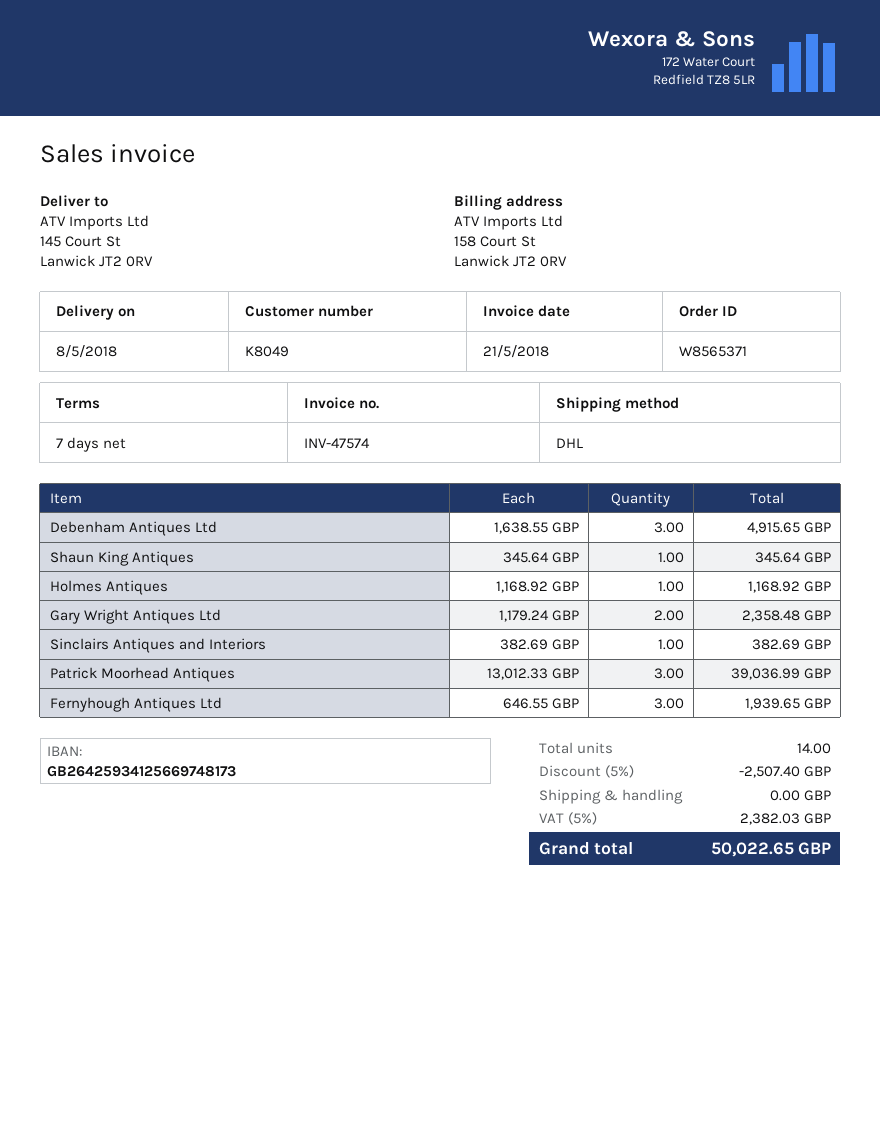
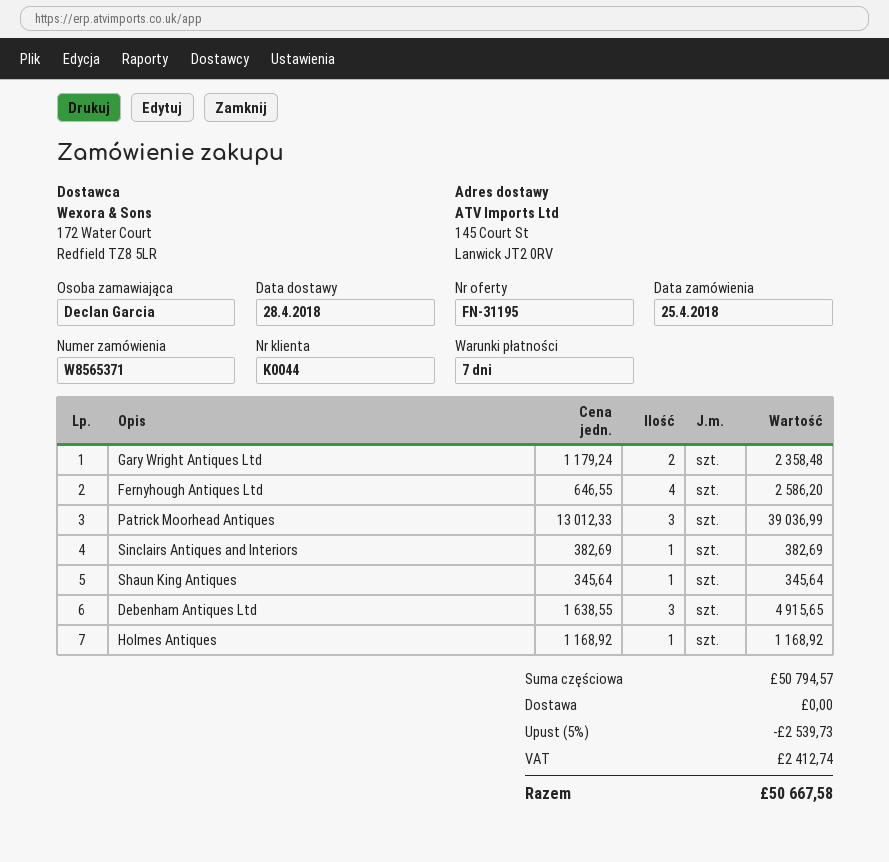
delivery date: 2018-05-08 -> 2018-04-28
customer number: K8049 -> K0044
Fernyhough Antiques Ltd: 3 x 646.55 = 1939.65 -> 4 x 646.55 = 2586.20
discount: 5% = 2507.40 -> 5% = 2539.73
tax: 2382.03 -> 2412.74
total: 50022.65 -> 50667.58

